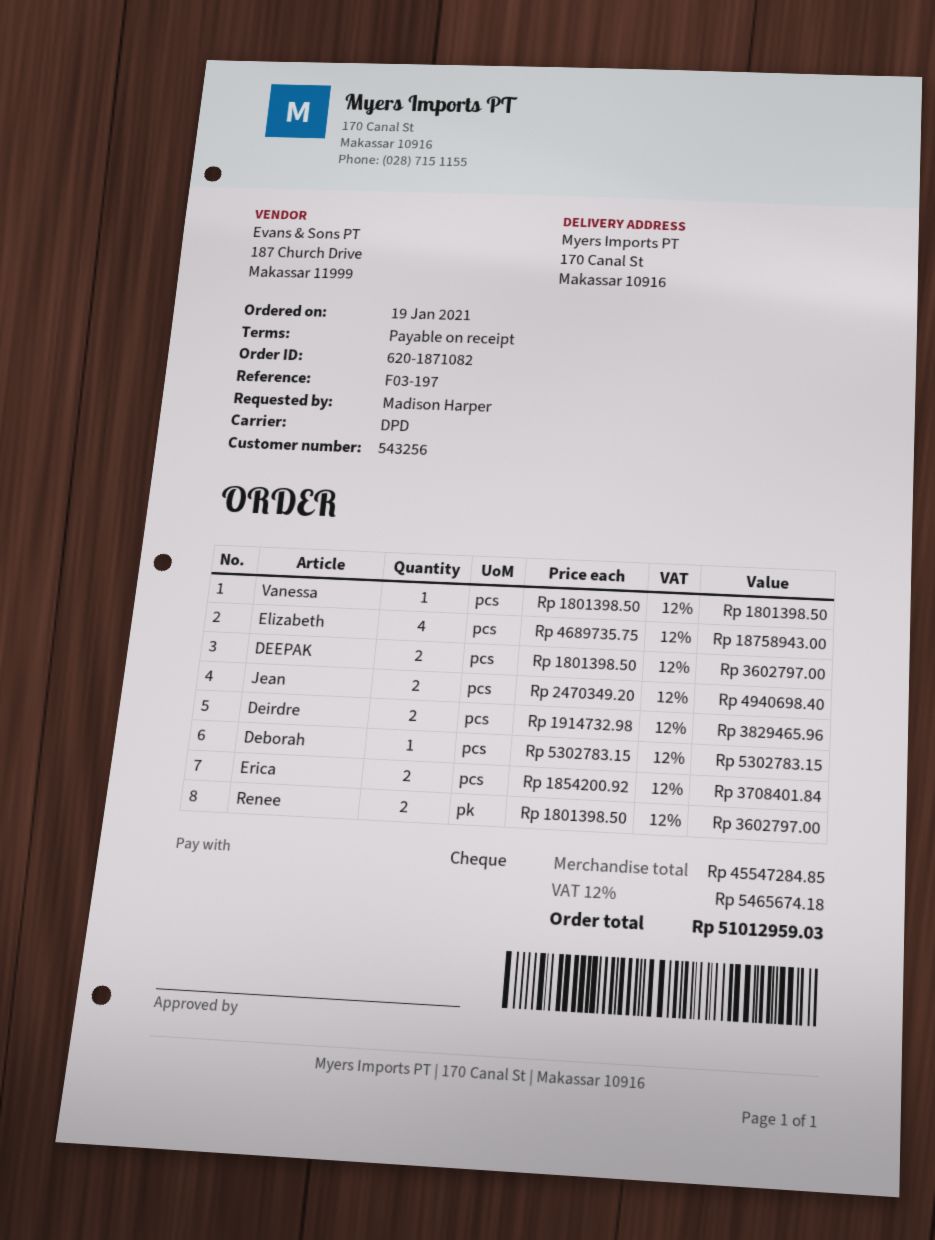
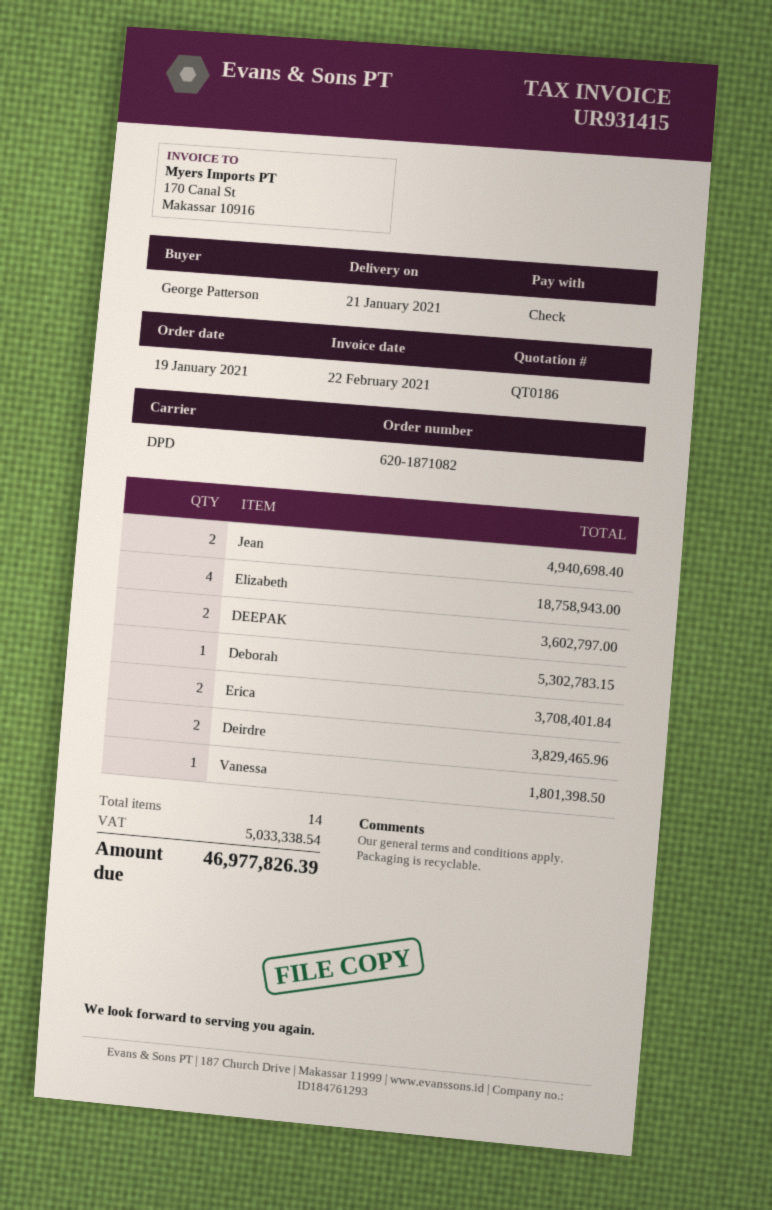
ordered by: Madison Harper -> George Patterson
Renee: 2 for 3602797.00 -> none
tax: 5465674.18 -> 5033338.54
total: 51012959.03 -> 46977826.39

